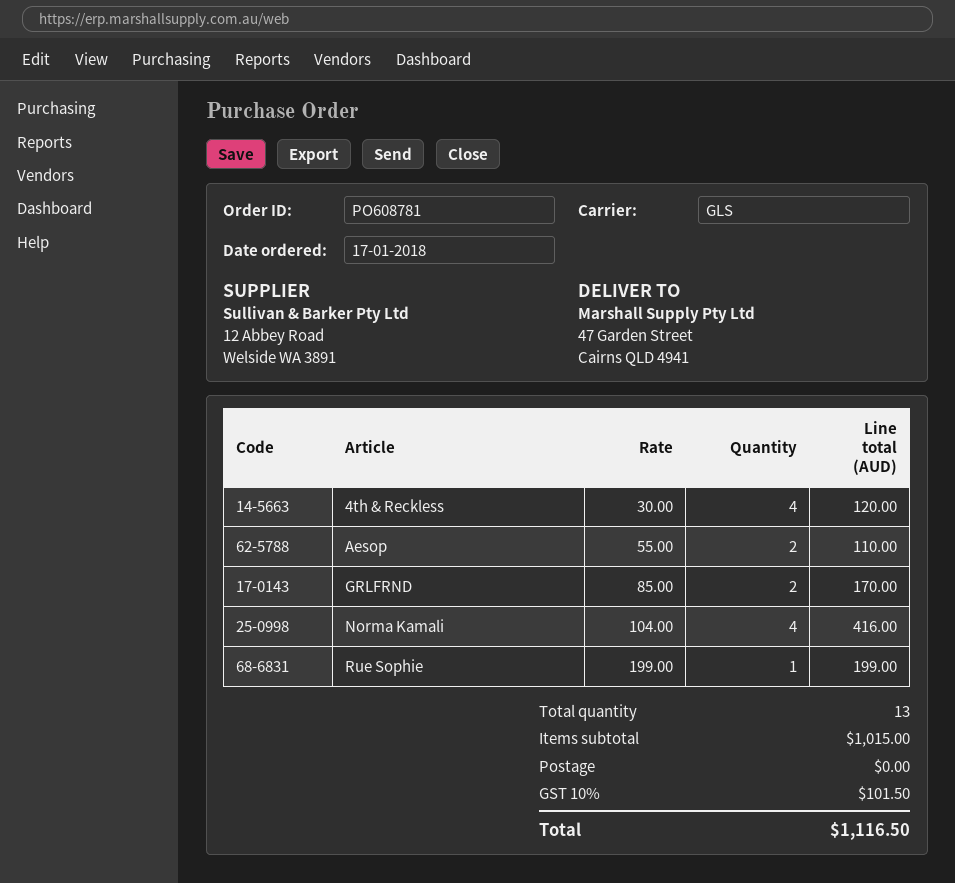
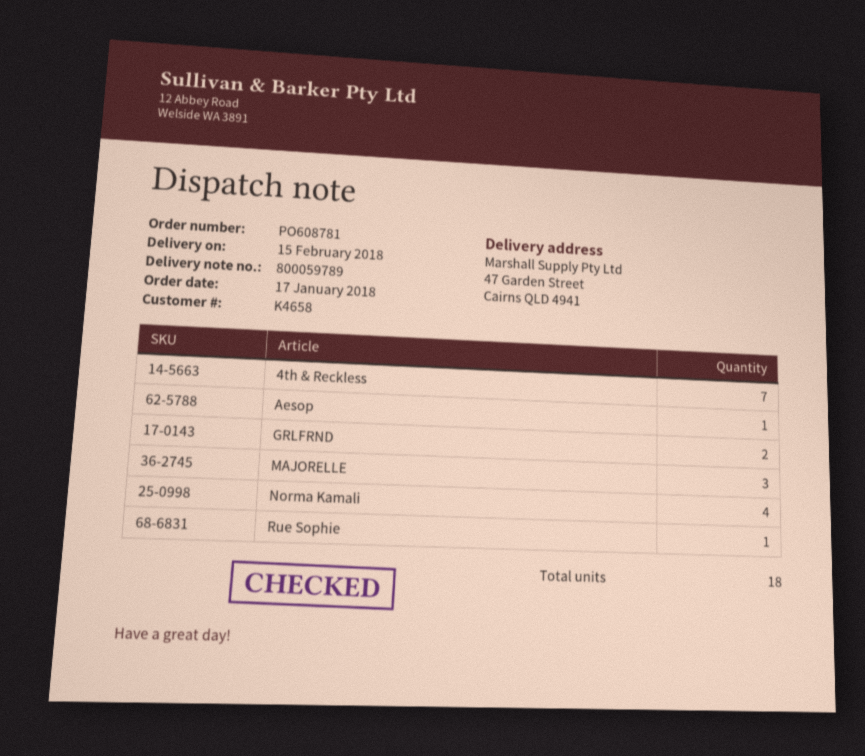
4th & Reckless: 4 -> 7
Aesop: 2 -> 1
MAJORELLE: none -> 3
total quantity: 13 -> 18

